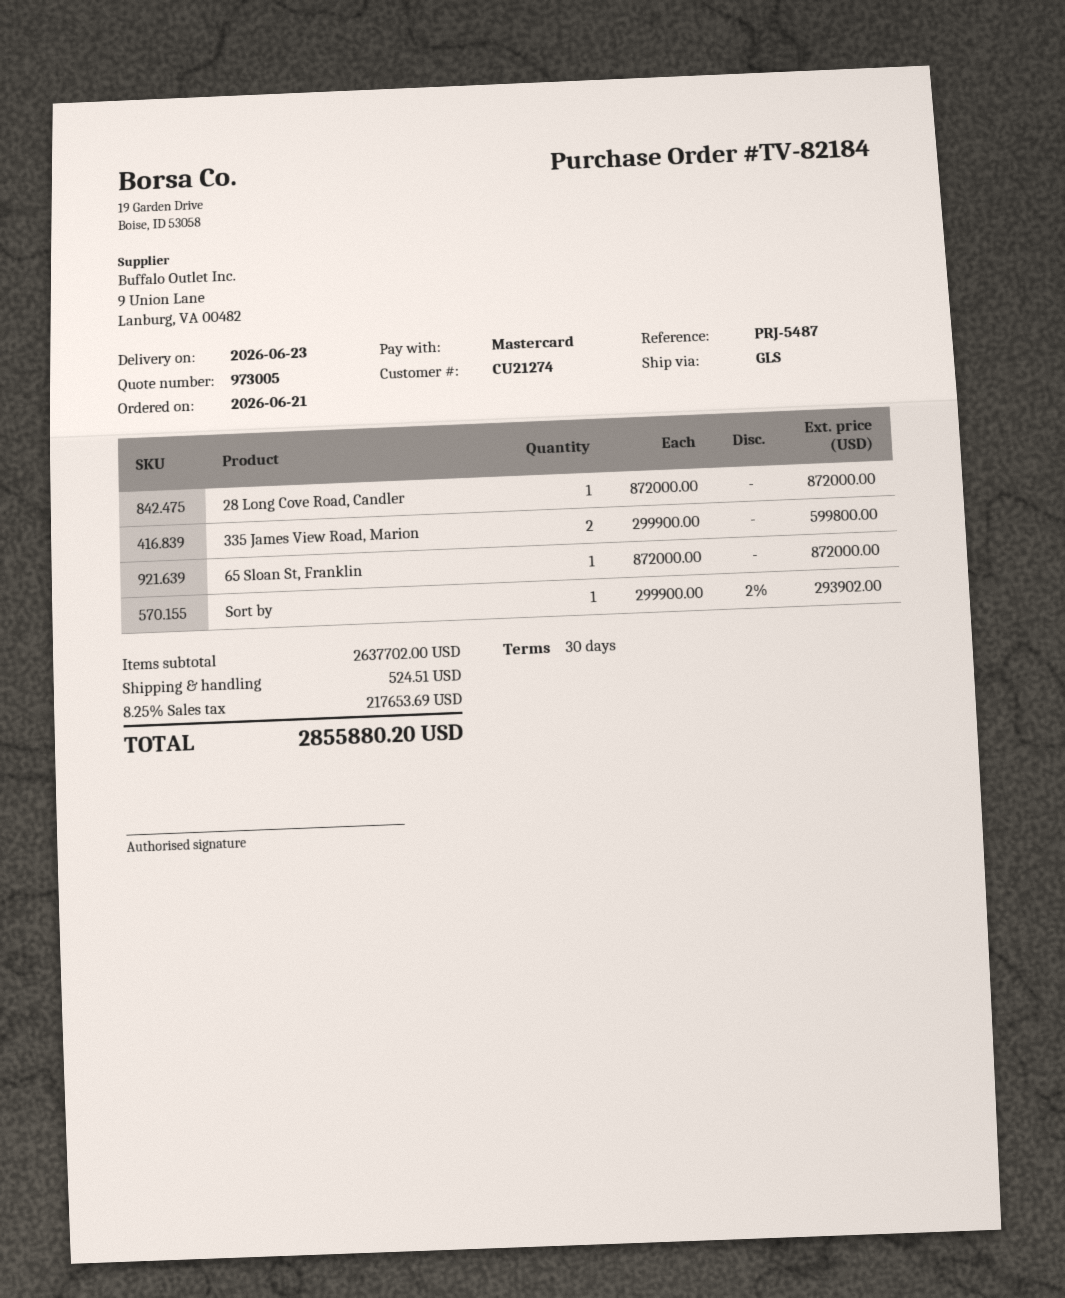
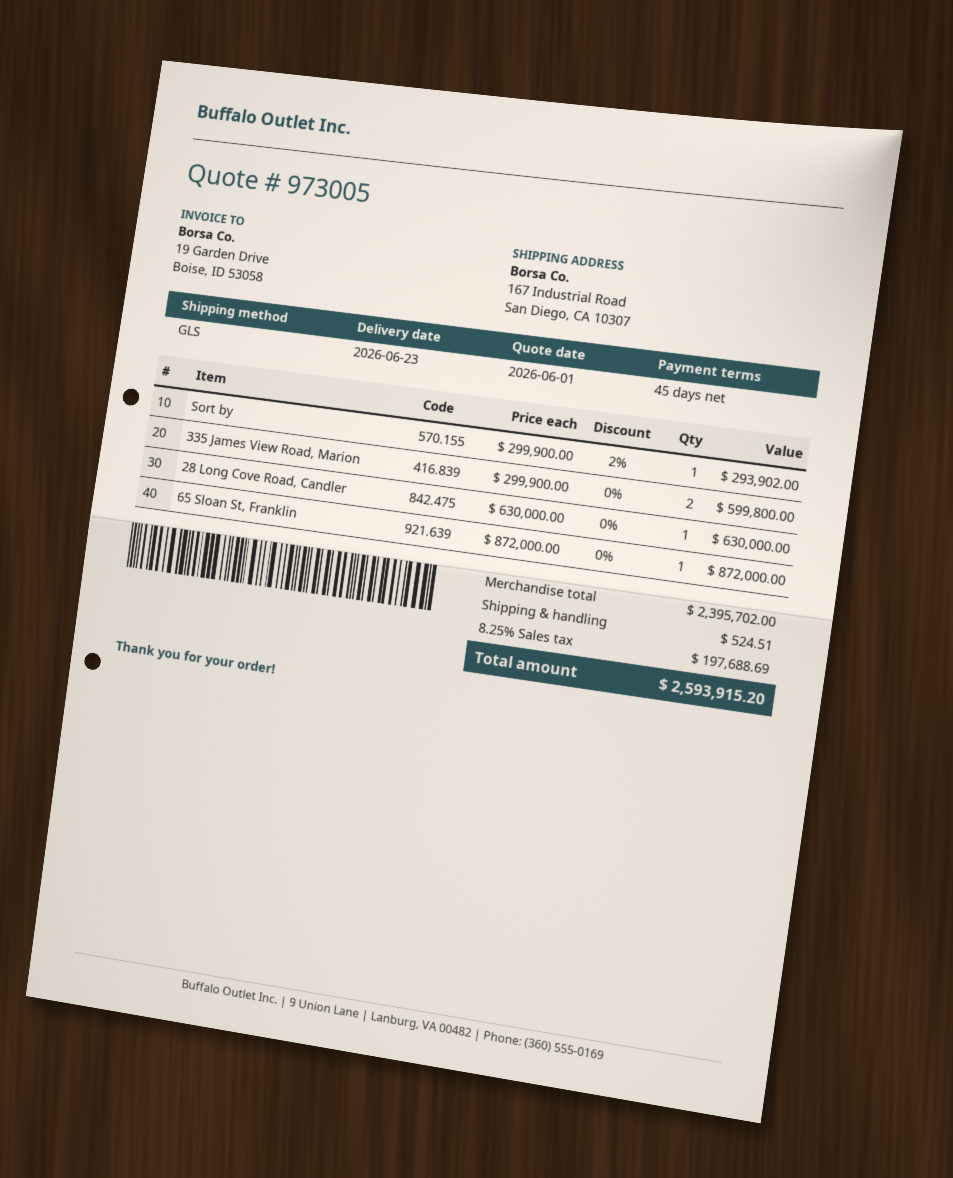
payment terms: 30 days -> 45 days
28 Long Cove Road, Candler: 1 x 872000.00 = 872000.00 -> 1 x 630000.00 = 630000.00
subtotal: 2637702.00 -> 2395702.00
tax: 8.25% = 217653.69 -> 8.25% = 197688.69
total: 2855880.20 -> 2593915.20

